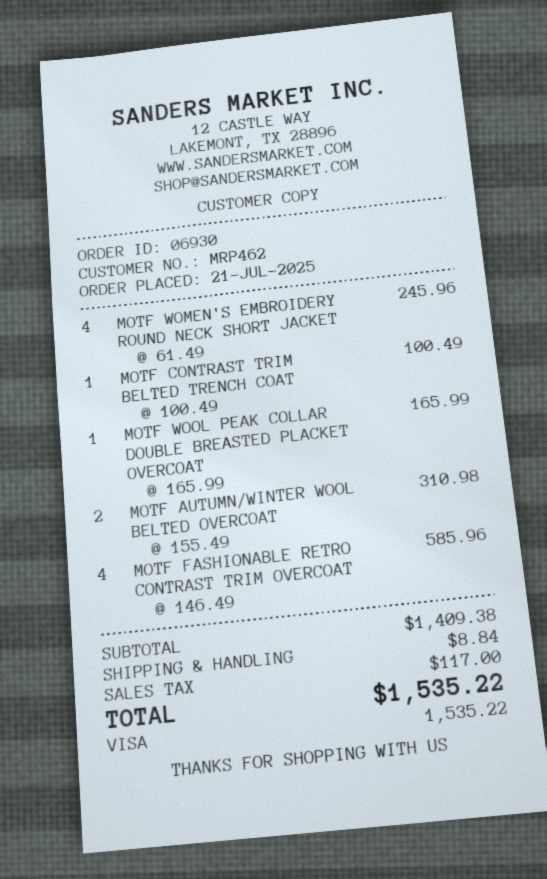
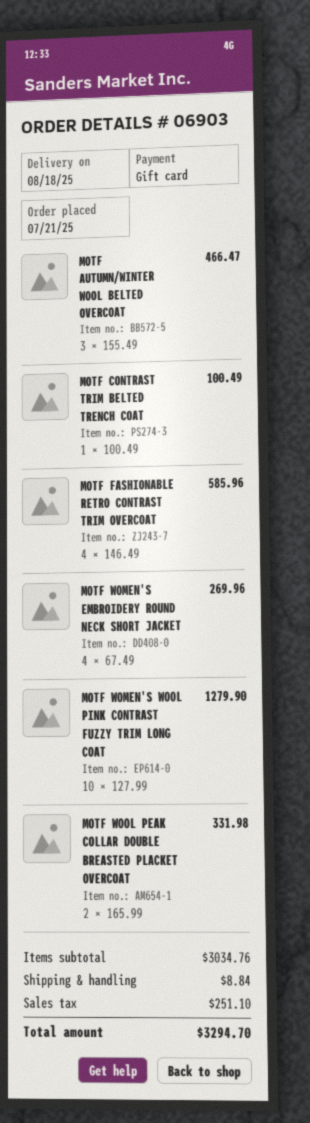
order number: 06930 -> 06903
payment method: Visa -> gift card
MOTF WOMEN'S EMBROIDERY ROUND NECK SHORT JACKET: 4 x 61.49 = 245.96 -> 4 x 67.49 = 269.96
MOTF WOOL PEAK COLLAR DOUBLE BREASTED PLACKET OVERCOAT: 1 x 165.99 = 165.99 -> 2 x 165.99 = 331.98
MOTF AUTUMN/WINTER WOOL BELTED OVERCOAT: 2 x 155.49 = 310.98 -> 3 x 155.49 = 466.47
MOTF WOMEN'S WOOL PINK CONTRAST FUZZY TRIM LONG COAT: none -> 10 x 127.99 = 1279.90
subtotal: 1409.38 -> 3034.76
tax: 117.00 -> 251.10
total: 1535.22 -> 3294.70

